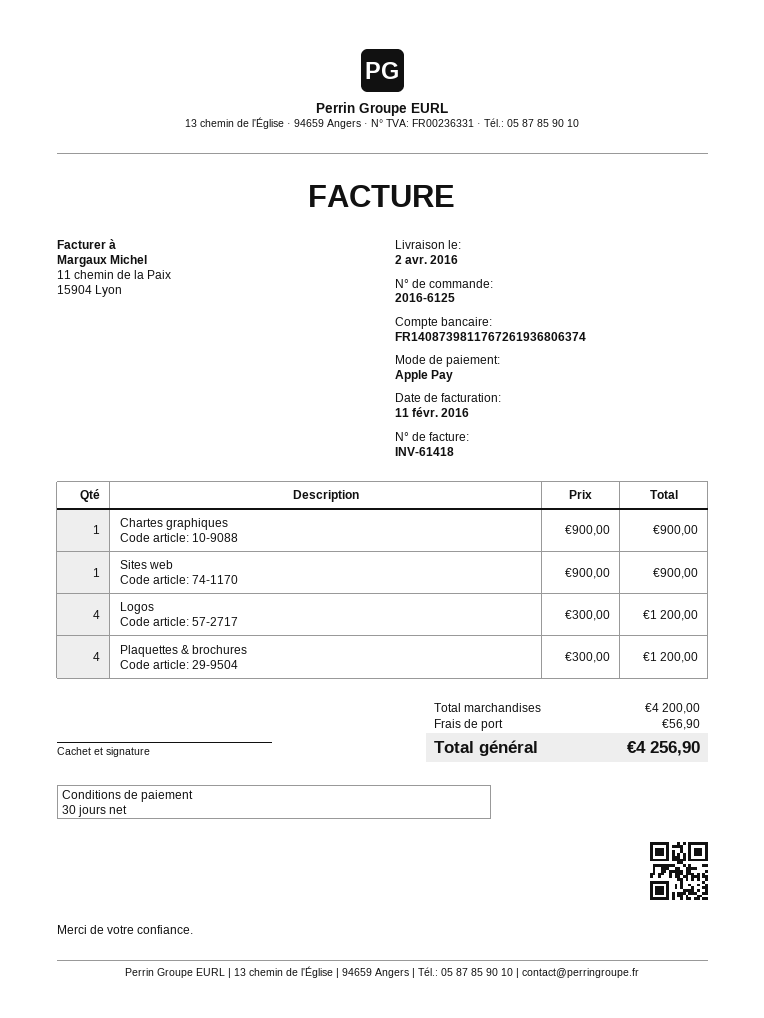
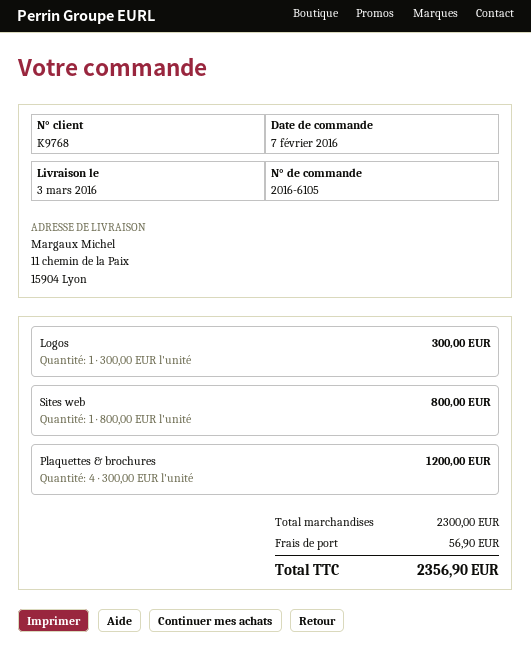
order number: 2016-6125 -> 2016-6105
delivery date: 2016-04-02 -> 2016-03-03
Chartes graphiques: 1 x 900.00 = 900.00 -> none
Sites web: 1 x 900.00 = 900.00 -> 1 x 800.00 = 800.00
Logos: 4 x 300.00 = 1200.00 -> 1 x 300.00 = 300.00
subtotal: 4200.00 -> 2300.00
total: 4256.90 -> 2356.90

